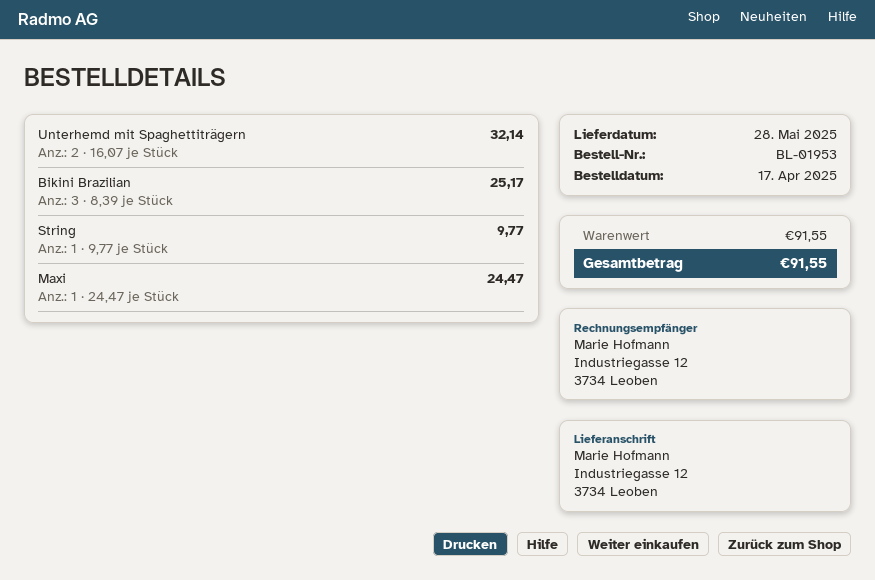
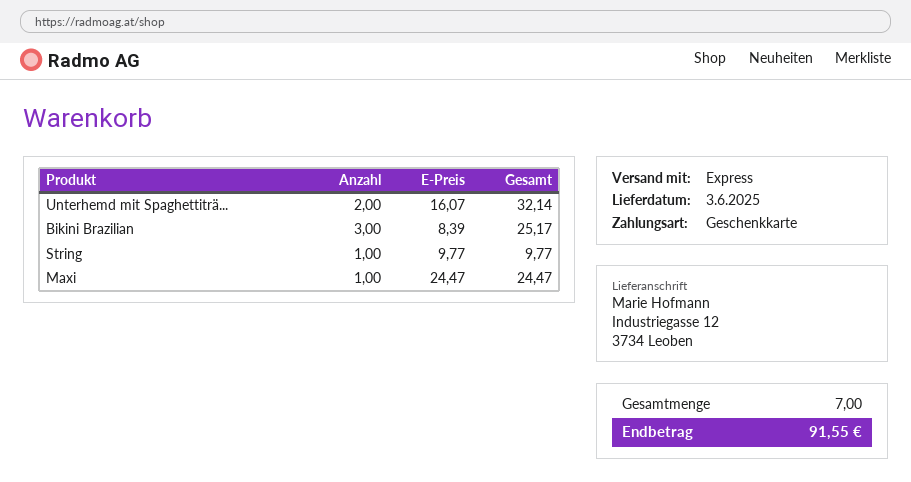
delivery date: 2025-05-28 -> 2025-06-03

